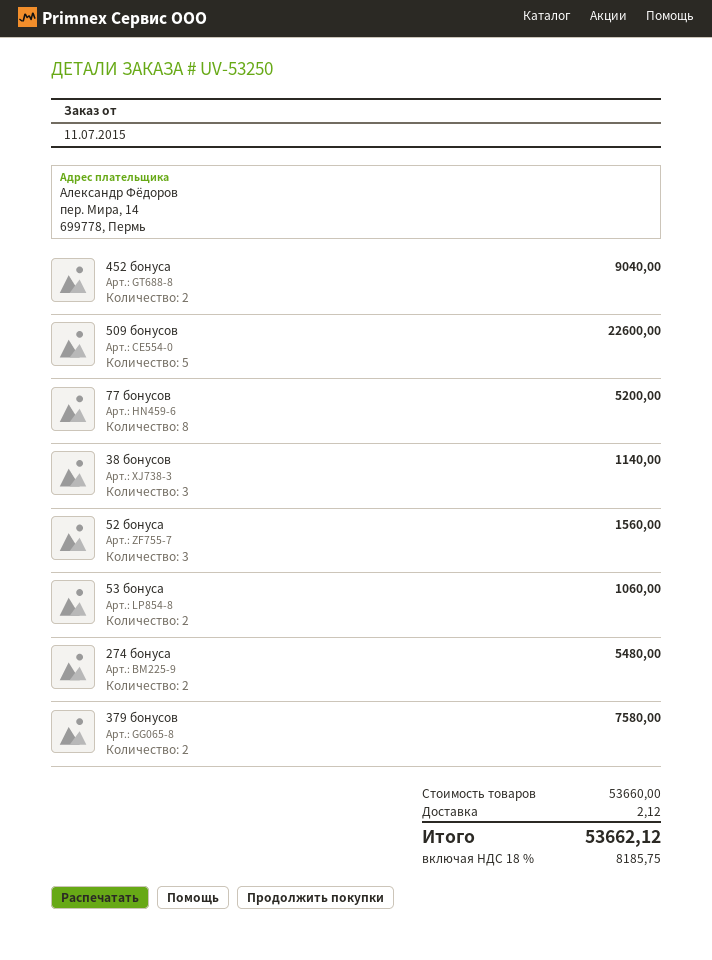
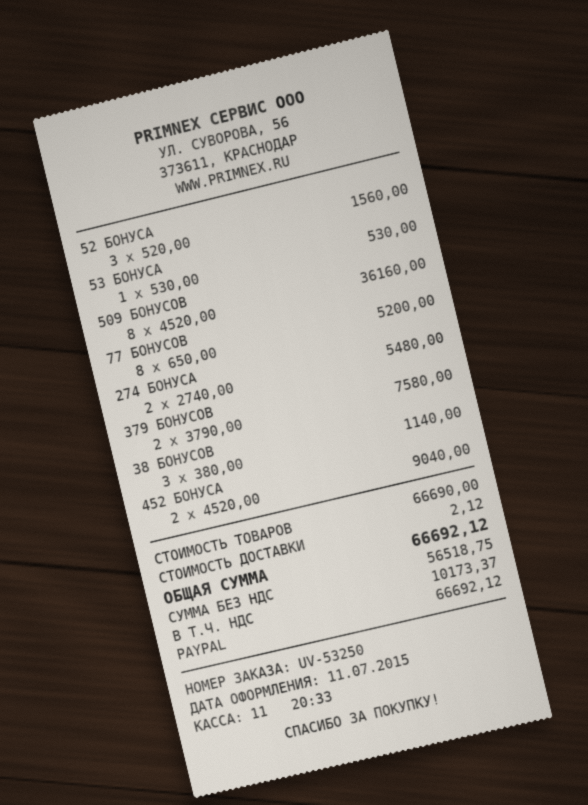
509 бонусов: 5 for 22600.00 -> 8 for 36160.00
53 бонуса: 2 for 1060.00 -> 1 for 530.00
subtotal: 53660.00 -> 66690.00
tax: 8185.75 -> 10173.37
total: 53662.12 -> 66692.12

